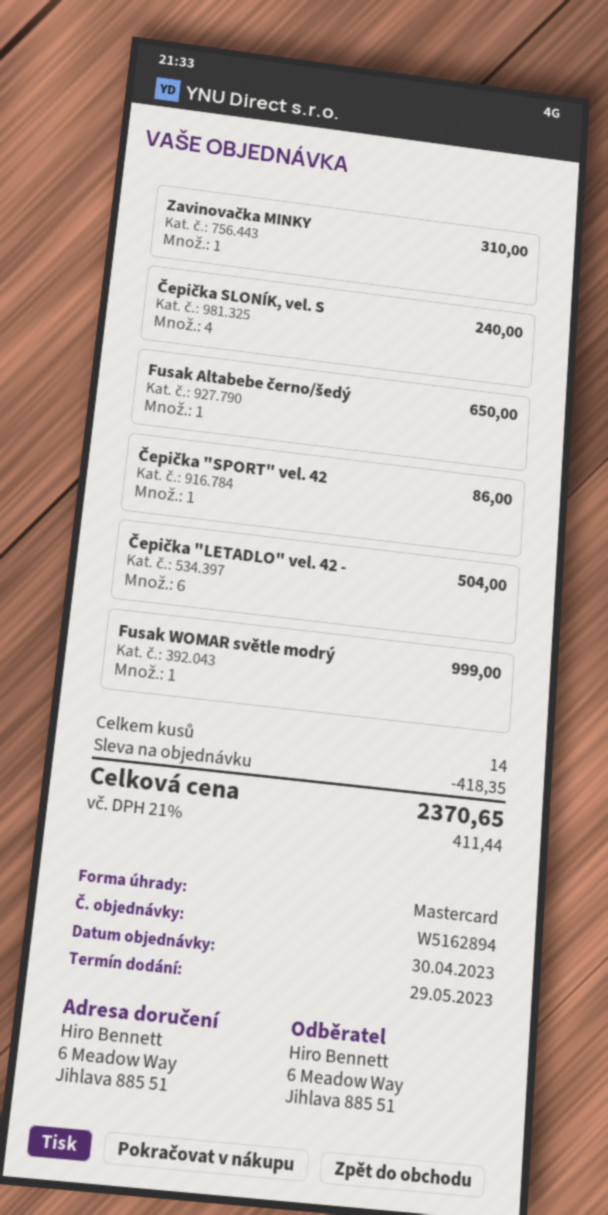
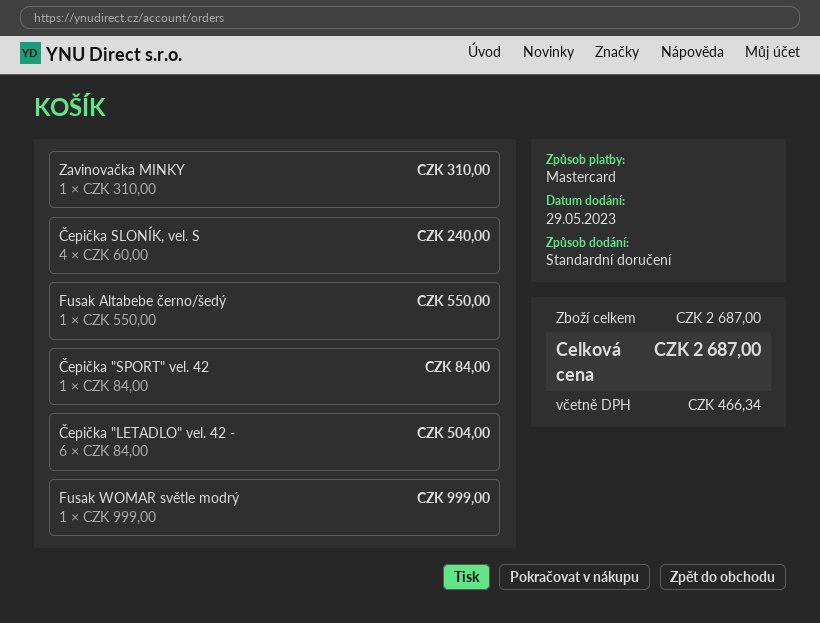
Fusak Altabebe černo/šedý: 1 for 650.00 -> 1 for 550.00
Čepička "SPORT" vel. 42: 1 for 86.00 -> 1 for 84.00
discount: 418.35 -> none
tax: 411.44 -> 466.34
total: 2370.65 -> 2687.00

